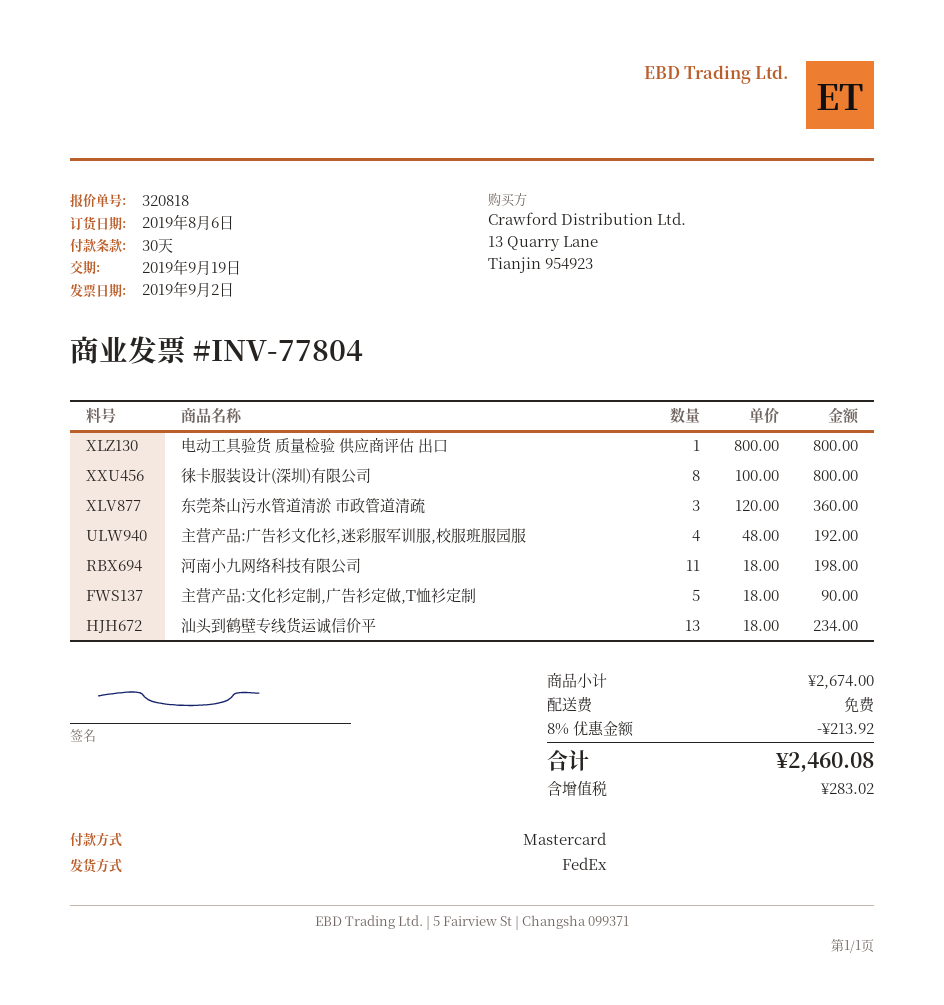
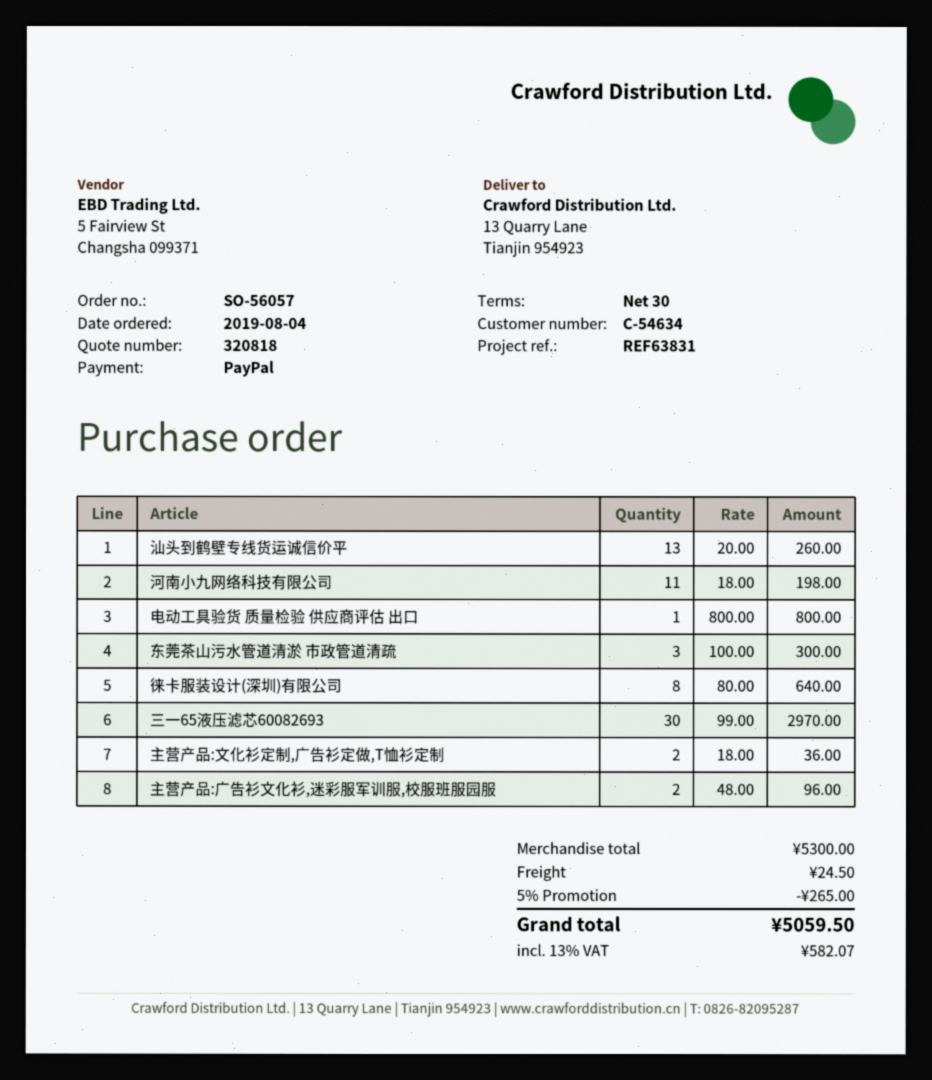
order date: 2019-08-06 -> 2019-08-04
payment method: Mastercard -> PayPal
徕卡服装设计(深圳)有限公司: 8 x 100.00 = 800.00 -> 8 x 80.00 = 640.00
东莞茶山污水管道清淤 市政管道清疏: 3 x 120.00 = 360.00 -> 3 x 100.00 = 300.00
主营产品:广告衫文化衫,迷彩服军训服,校服班服园服: 4 x 48.00 = 192.00 -> 2 x 48.00 = 96.00
主营产品:文化衫定制,广告衫定做,T恤衫定制: 5 x 18.00 = 90.00 -> 2 x 18.00 = 36.00
汕头到鹤壁专线货运诚信价平: 13 x 18.00 = 234.00 -> 13 x 20.00 = 260.00
三一65液压滤芯60082693: none -> 30 x 99.00 = 2970.00
subtotal: 2674.00 -> 5300.00
discount: 8% = 213.92 -> 5% = 265.00
shipping: 0.00 -> 24.50
tax: 283.02 -> 582.07
total: 2460.08 -> 5059.50

